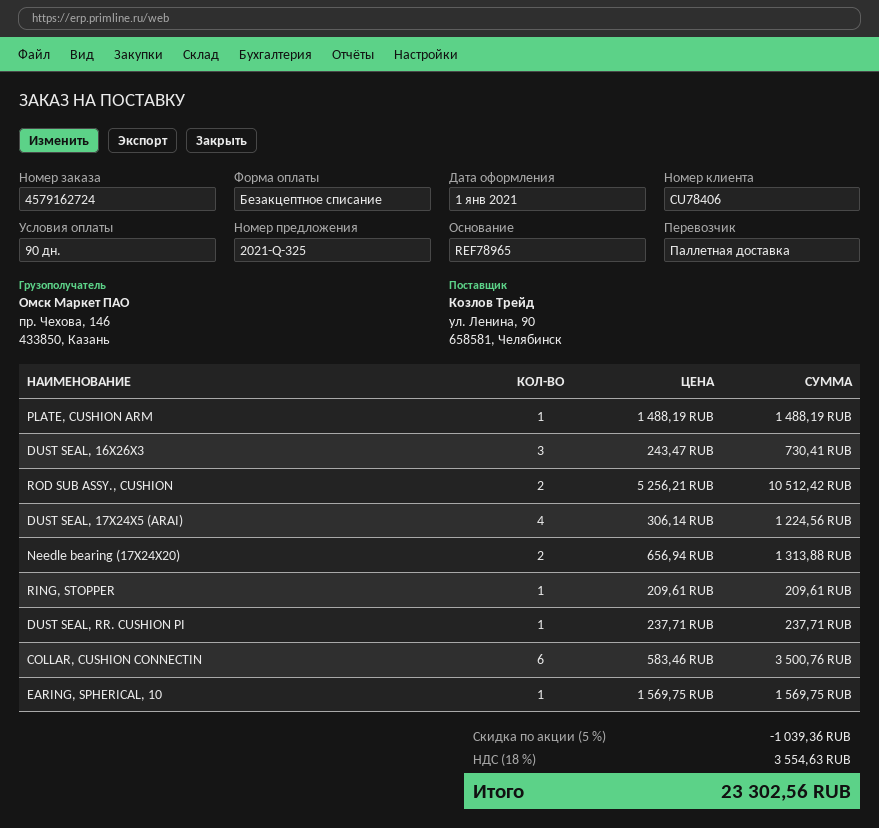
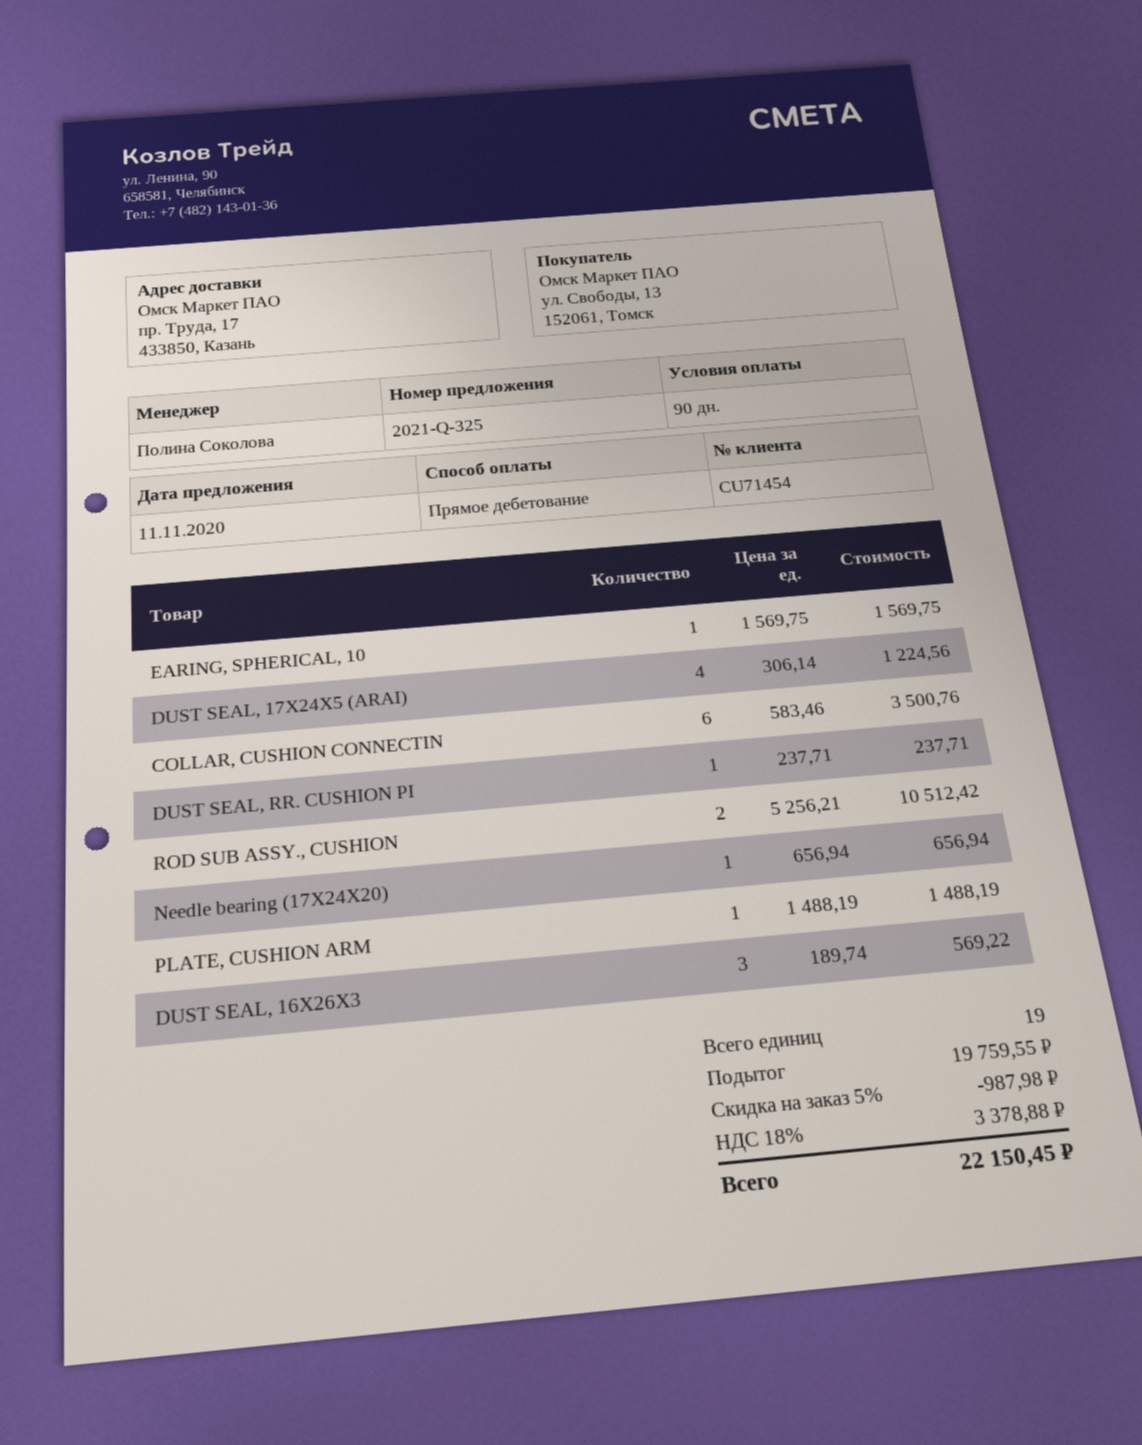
customer number: CU78406 -> CU71454
ship to: пр. Чехова, 146, 433850, Казань -> пр. Труда, 17, 433850, Казань
DUST SEAL, 16X26X3: 3 x 243.47 = 730.41 -> 3 x 189.74 = 569.22
Needle bearing (17X24X20): 2 x 656.94 = 1313.88 -> 1 x 656.94 = 656.94
RING, STOPPER: 1 x 209.61 = 209.61 -> none
discount: 5% = 1039.36 -> 5% = 987.98
tax: 18% = 3554.63 -> 18% = 3378.88
total: 23302.56 -> 22150.45

